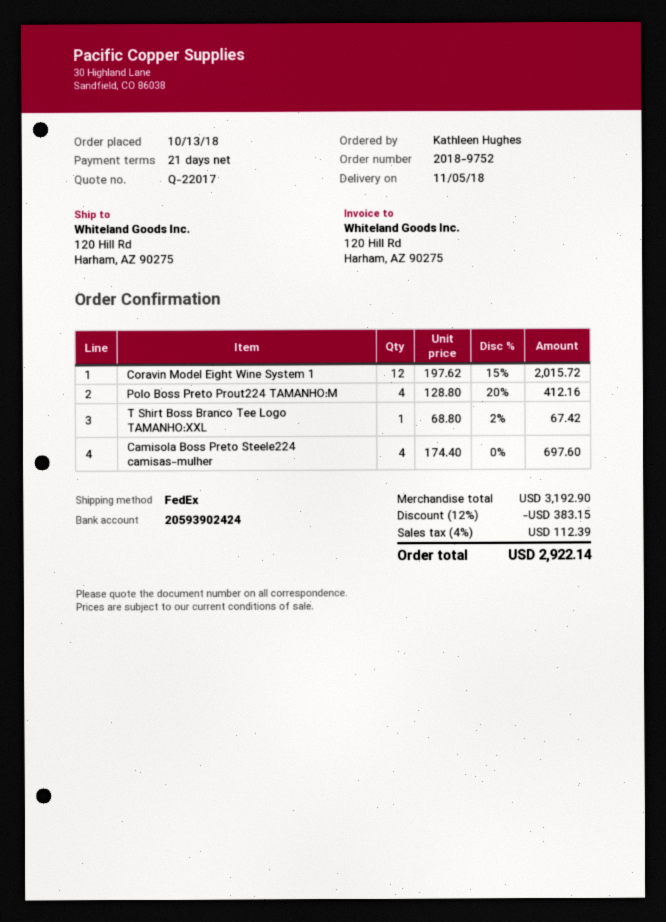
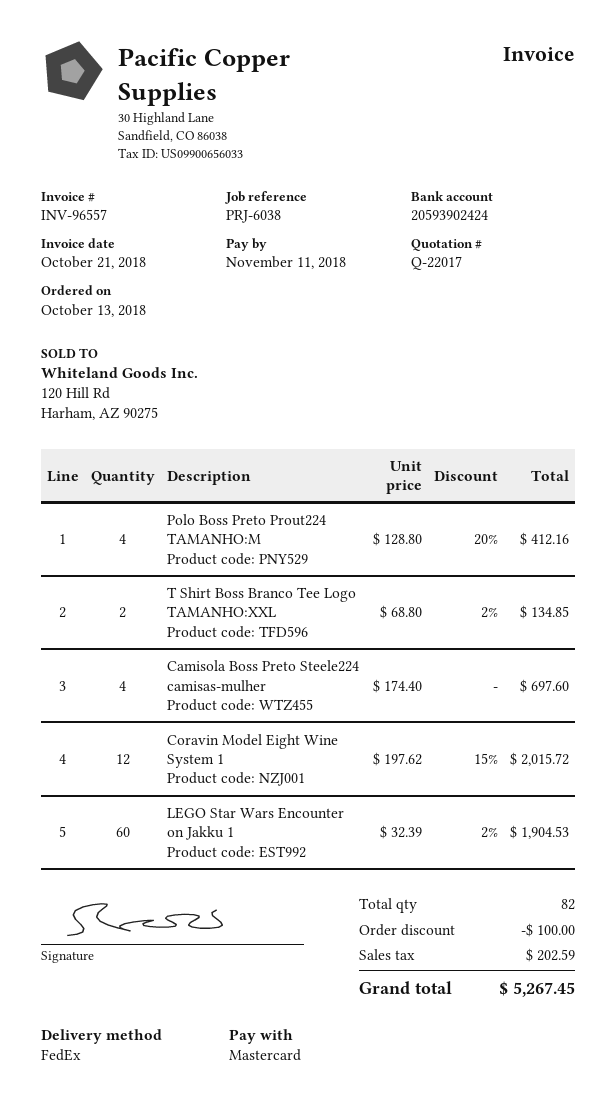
T Shirt Boss Branco Tee Logo TAMANHO:XXL: 1 x 68.80 - 2% = 67.42 -> 2 x 68.80 - 2% = 134.85
LEGO Star Wars Encounter on Jakku 1: none -> 60 x 32.39 - 2% = 1904.53
discount: 383.15 -> 100.00
tax: 112.39 -> 202.59
total: 2922.14 -> 5267.45

